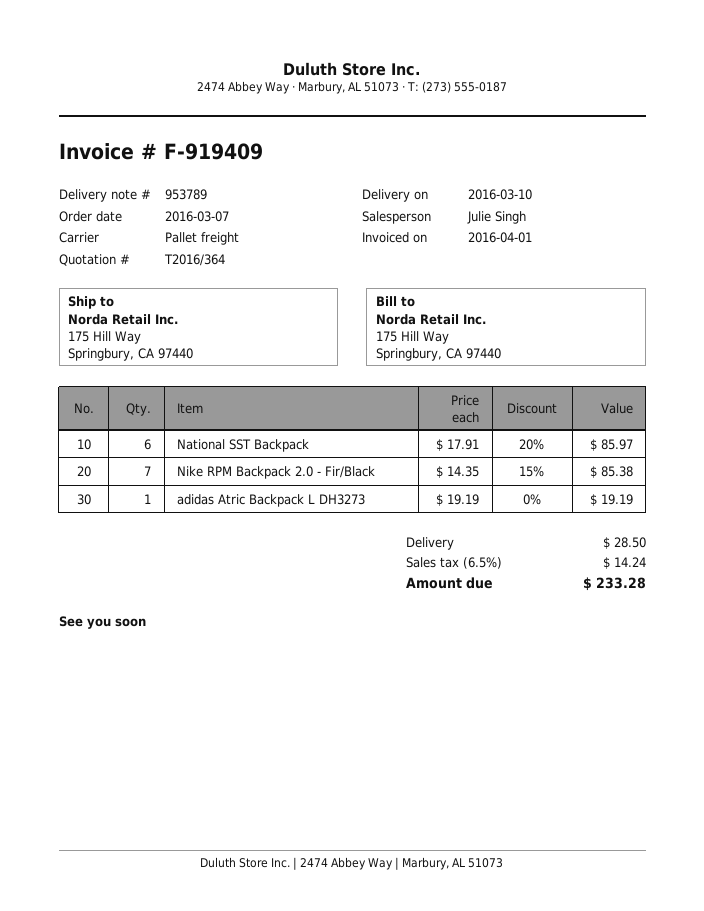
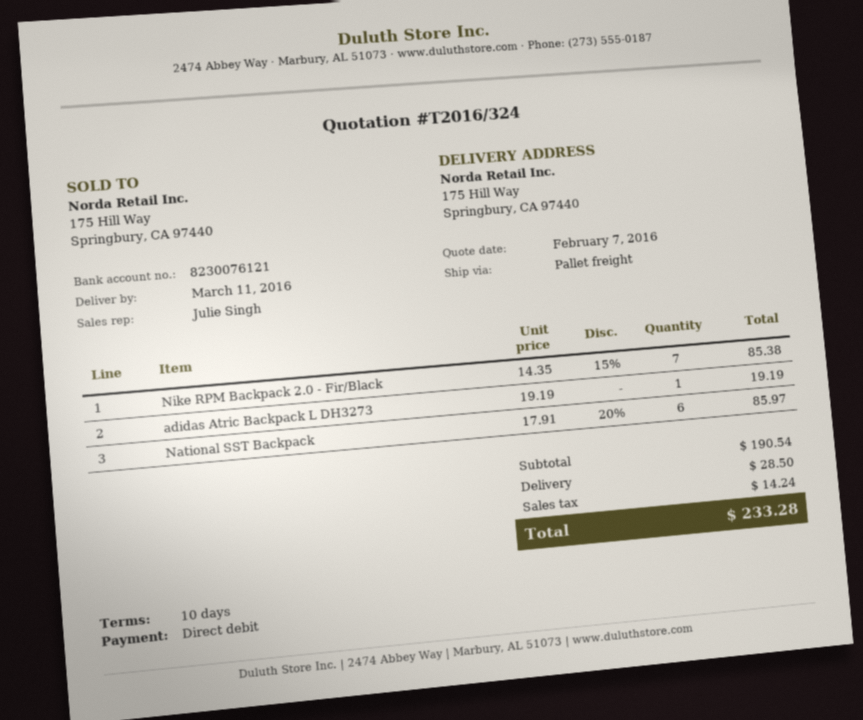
quote number: T2016/364 -> T2016/324
delivery date: 2016-03-10 -> 2016-03-11

